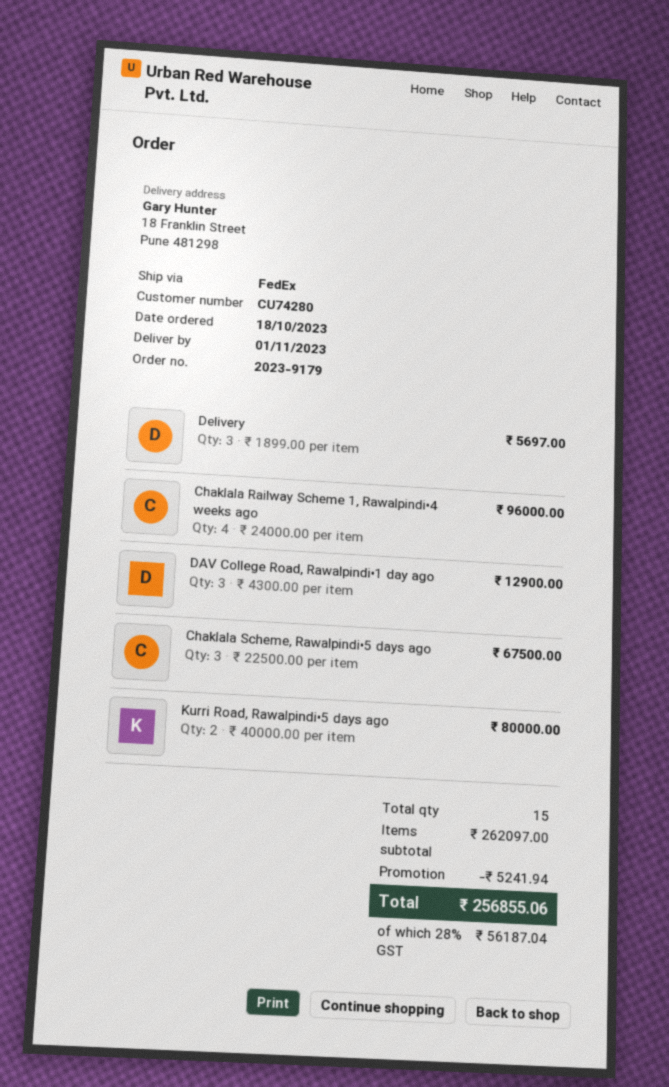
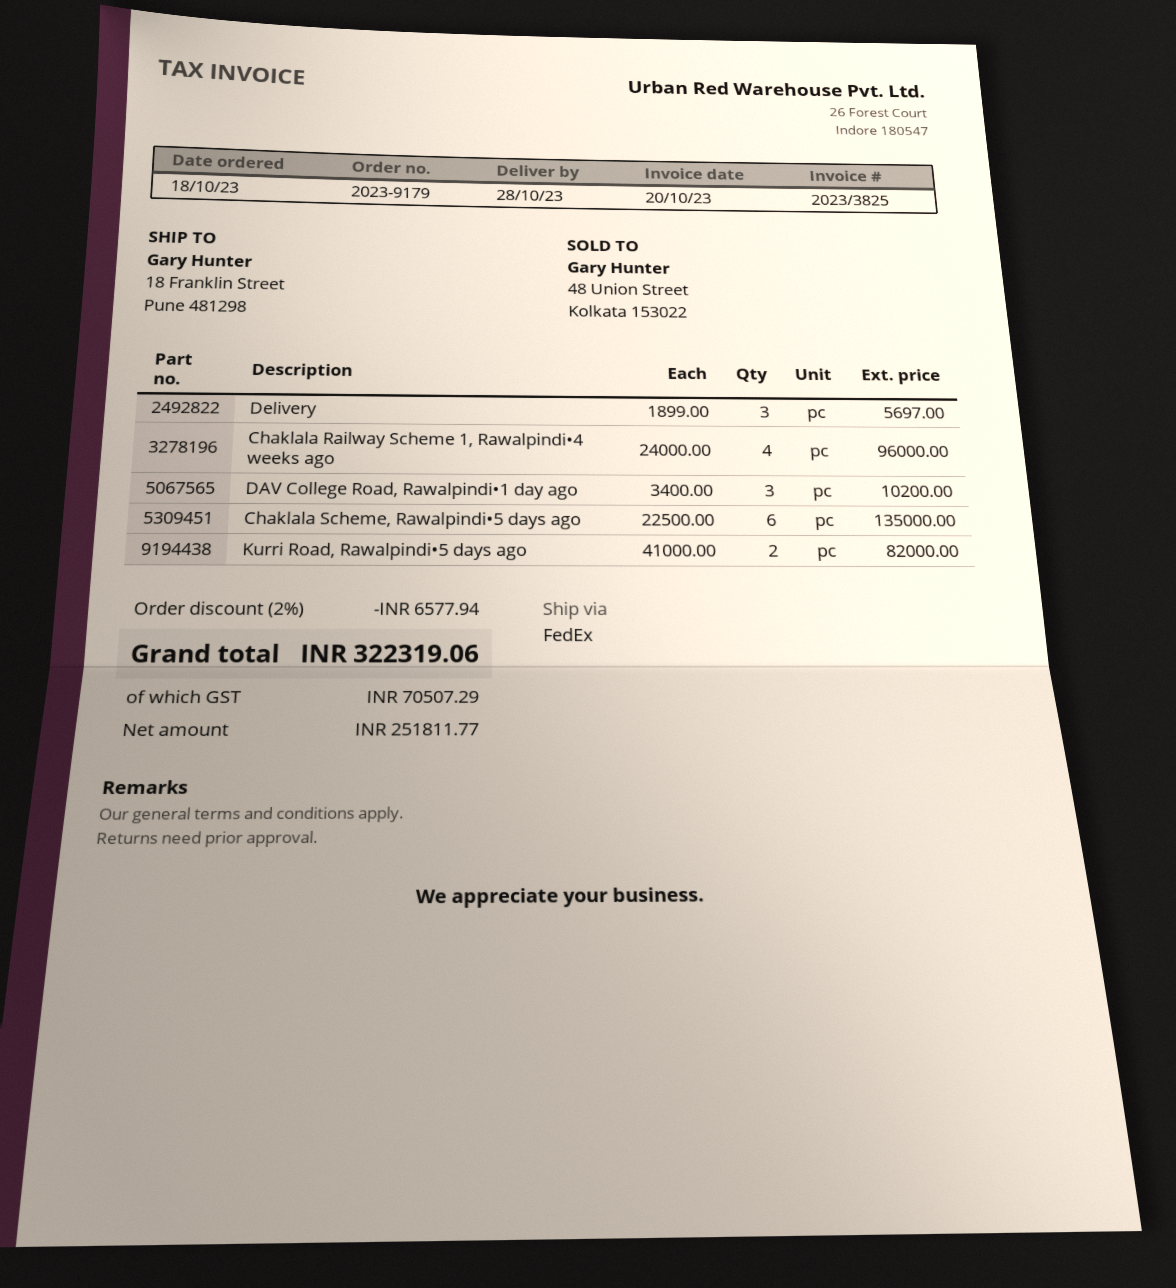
delivery date: 2023-11-01 -> 2023-10-28
DAV College Road, Rawalpindi•1 day ago: 3 x 4300.00 = 12900.00 -> 3 x 3400.00 = 10200.00
Chaklala Scheme, Rawalpindi•5 days ago: 3 x 22500.00 = 67500.00 -> 6 x 22500.00 = 135000.00
Kurri Road, Rawalpindi•5 days ago: 2 x 40000.00 = 80000.00 -> 2 x 41000.00 = 82000.00
discount: 5241.94 -> 6577.94
tax: 56187.04 -> 70507.29
total: 256855.06 -> 322319.06

